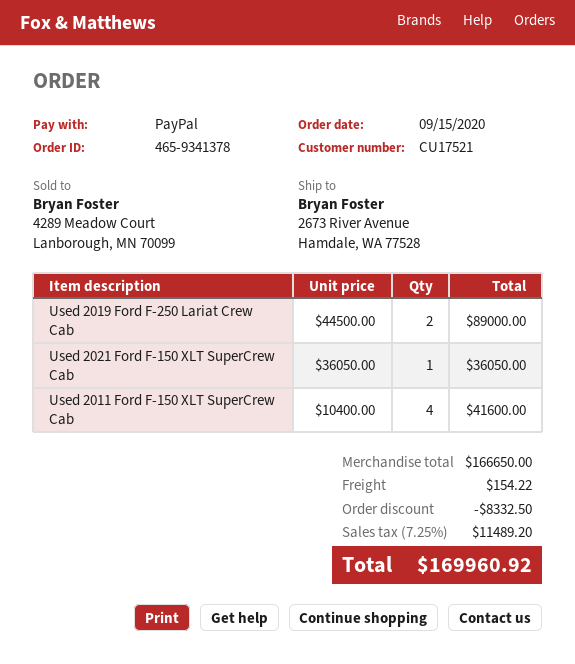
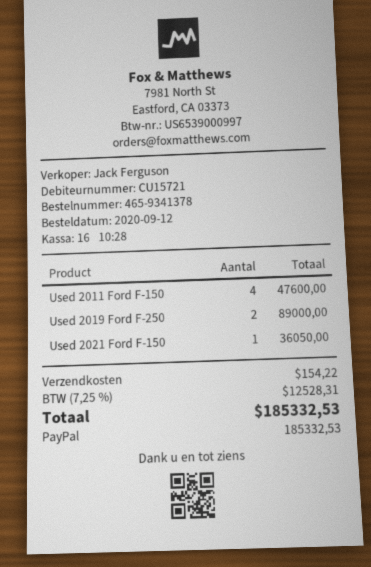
order date: 2020-09-15 -> 2020-09-12
customer number: CU17521 -> CU15721
Used 2011 Ford F-150 XLT SuperCrew Cab: 4 for 41600.00 -> 4 for 47600.00
discount: 8332.50 -> none
tax: 7.25% = 11489.20 -> 7.25% = 12528.31
total: 169960.92 -> 185332.53

